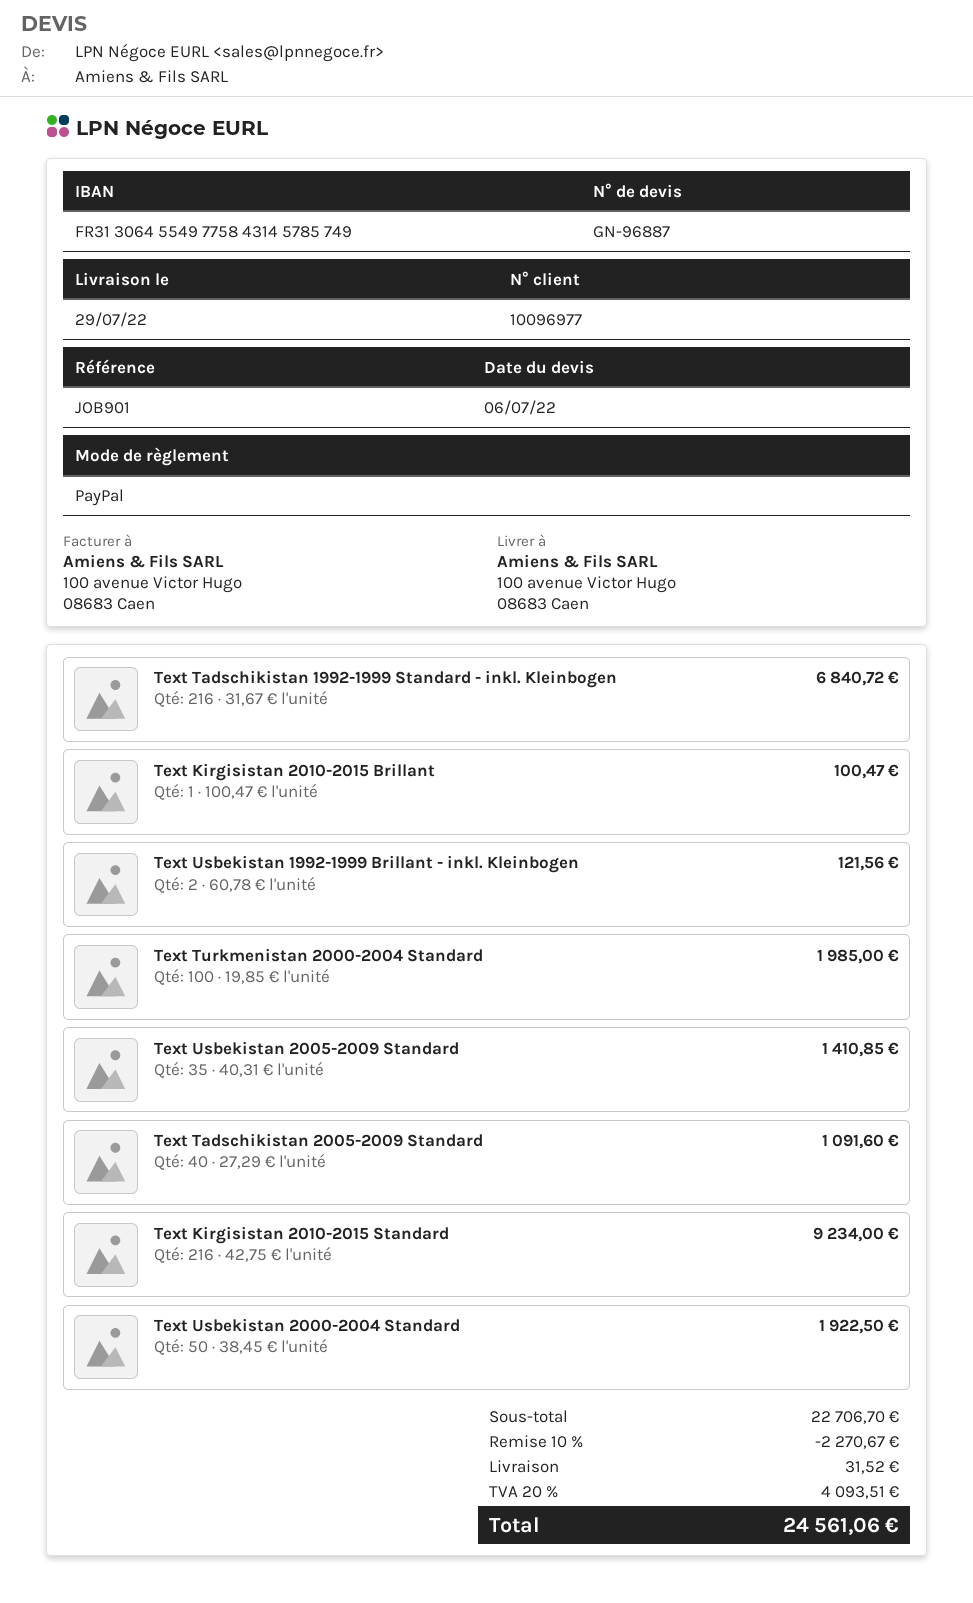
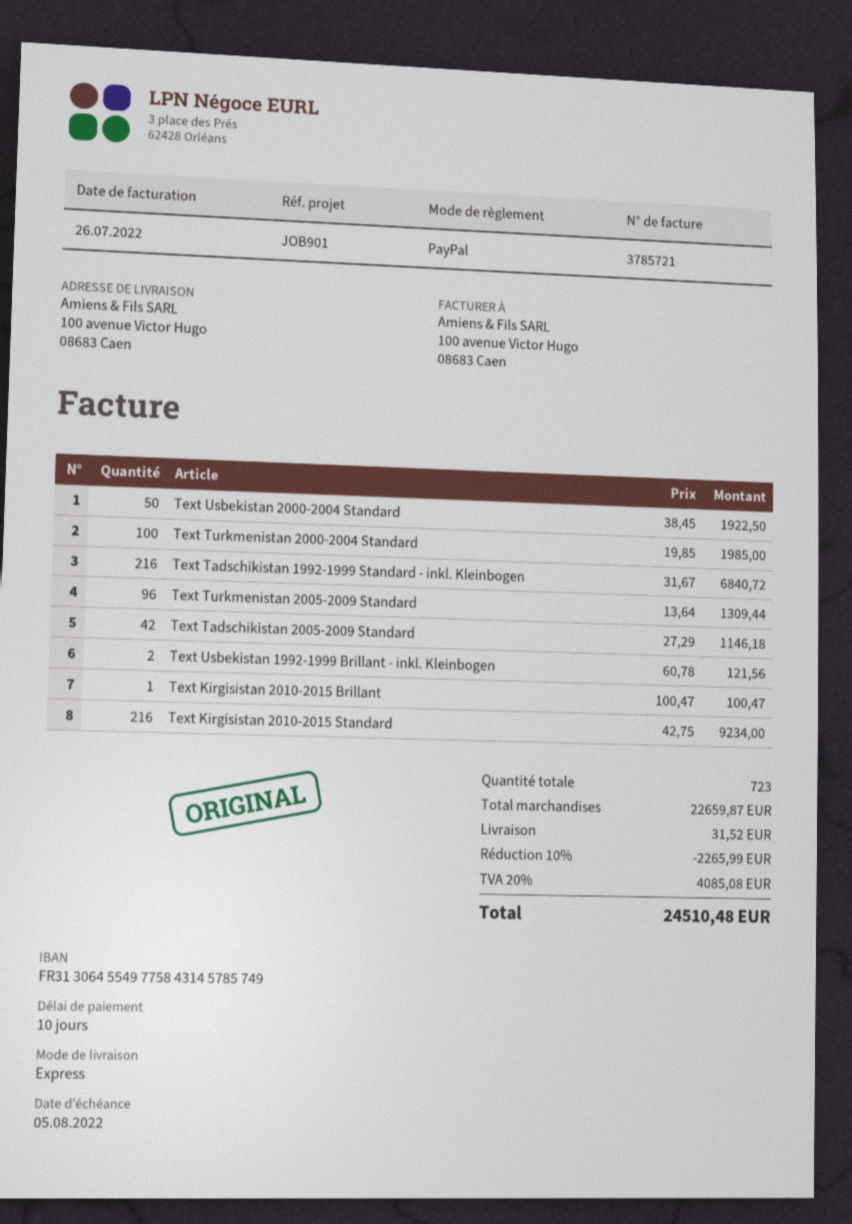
Text Usbekistan 2005-2009 Standard: 35 x 40.31 = 1410.85 -> none
Text Tadschikistan 2005-2009 Standard: 40 x 27.29 = 1091.60 -> 42 x 27.29 = 1146.18
Text Turkmenistan 2005-2009 Standard: none -> 96 x 13.64 = 1309.44
subtotal: 22706.70 -> 22659.87
discount: 10% = 2270.67 -> 10% = 2265.99
tax: 20% = 4093.51 -> 20% = 4085.08
total: 24561.06 -> 24510.48

